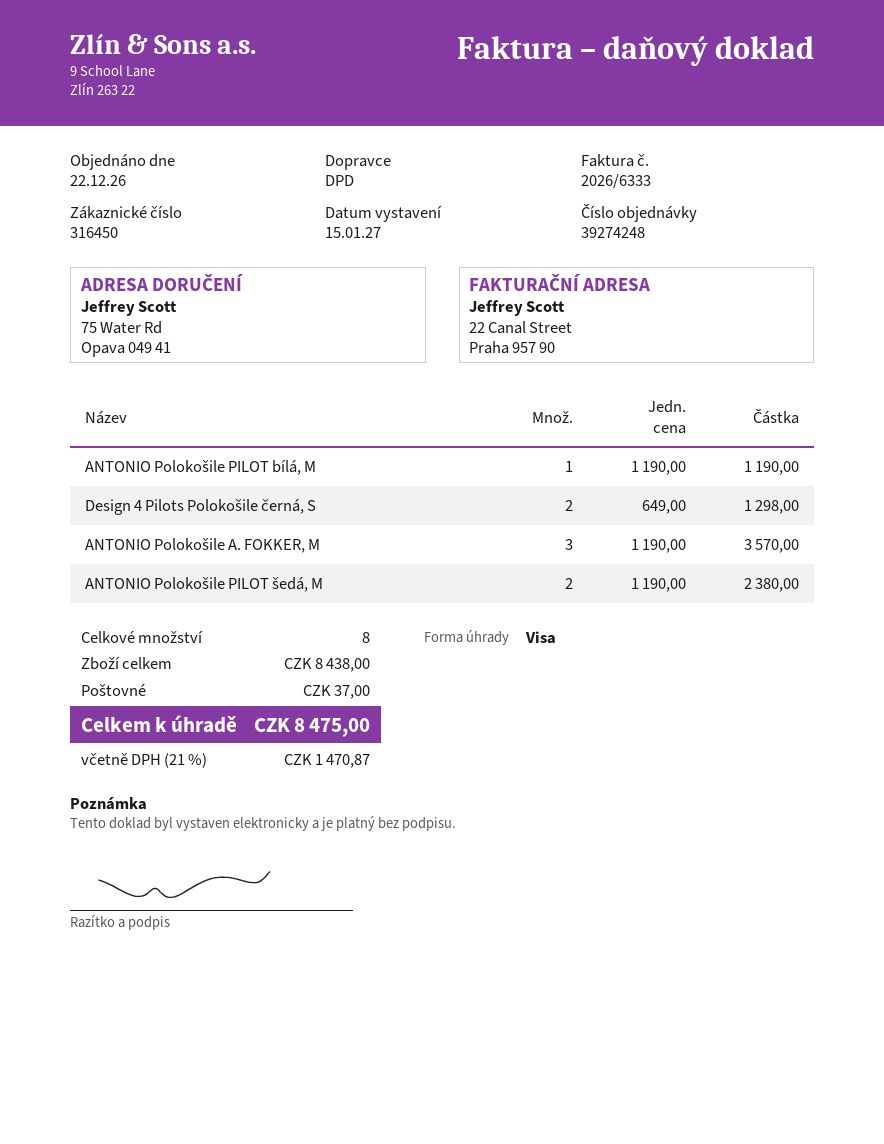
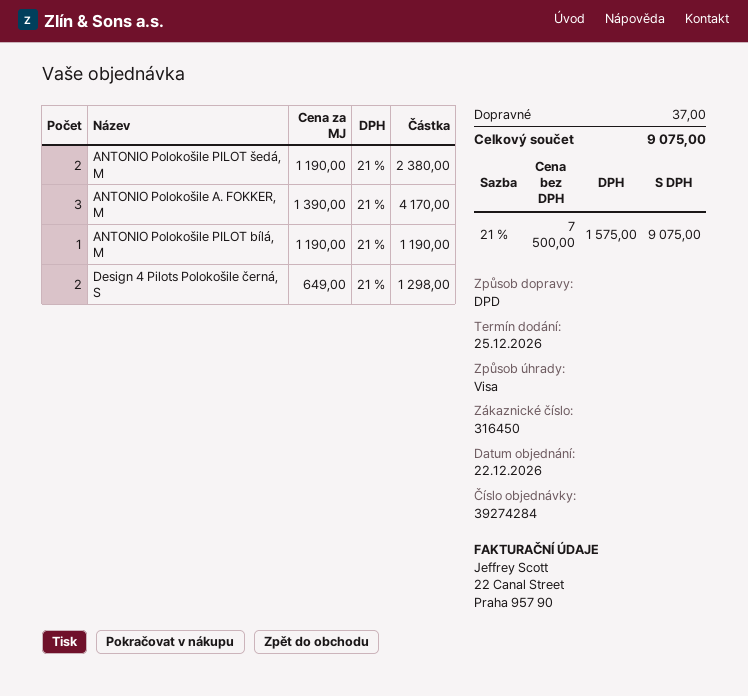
order number: 39274248 -> 39274284
ANTONIO Polokošile A. FOKKER, M: 3 x 1190.00 = 3570.00 -> 3 x 1390.00 = 4170.00
tax: 21% = 1470.87 -> 21% = 1575.00
total: 8475.00 -> 9075.00

